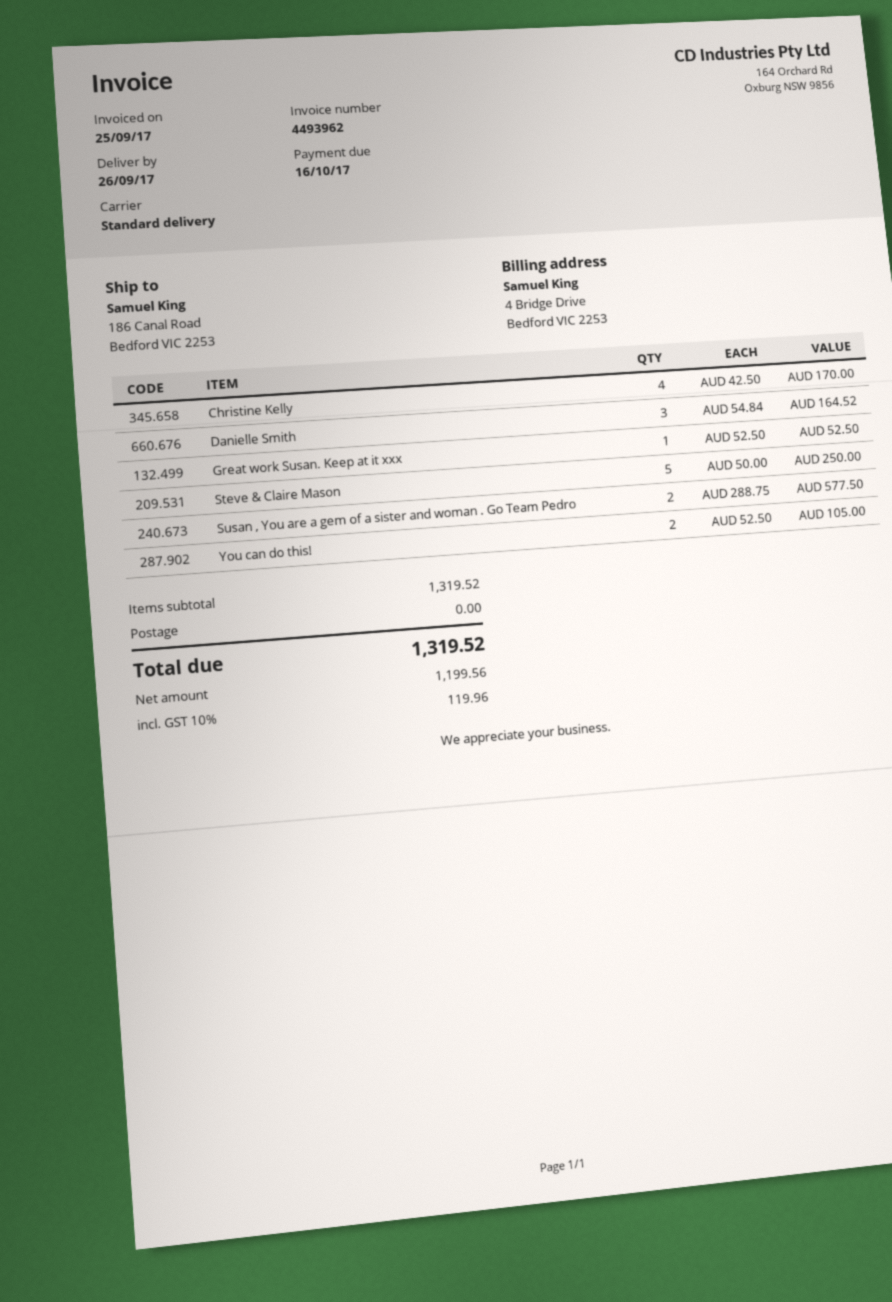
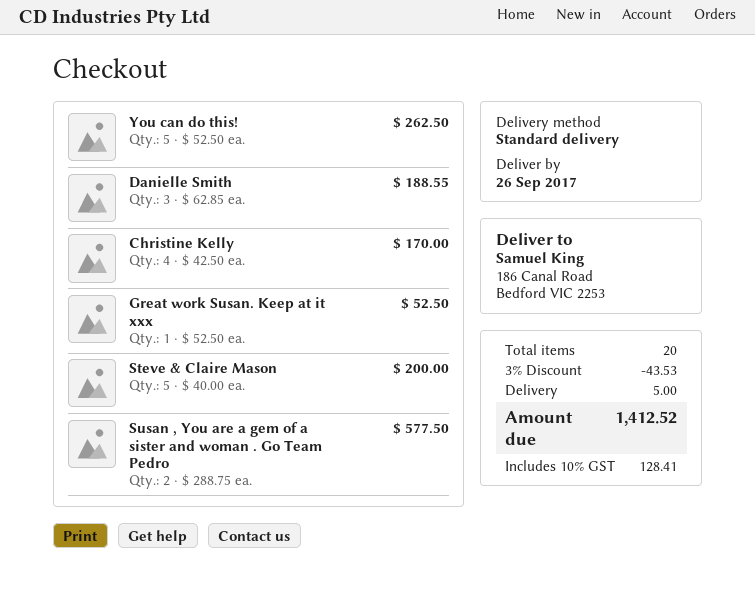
Danielle Smith: 3 x 54.84 = 164.52 -> 3 x 62.85 = 188.55
Steve & Claire Mason: 5 x 50.00 = 250.00 -> 5 x 40.00 = 200.00
You can do this!: 2 x 52.50 = 105.00 -> 5 x 52.50 = 262.50
discount: none -> 3% = 43.53
shipping: 0.00 -> 5.00
tax: 10% = 119.96 -> 10% = 128.41
total: 1319.52 -> 1412.52

